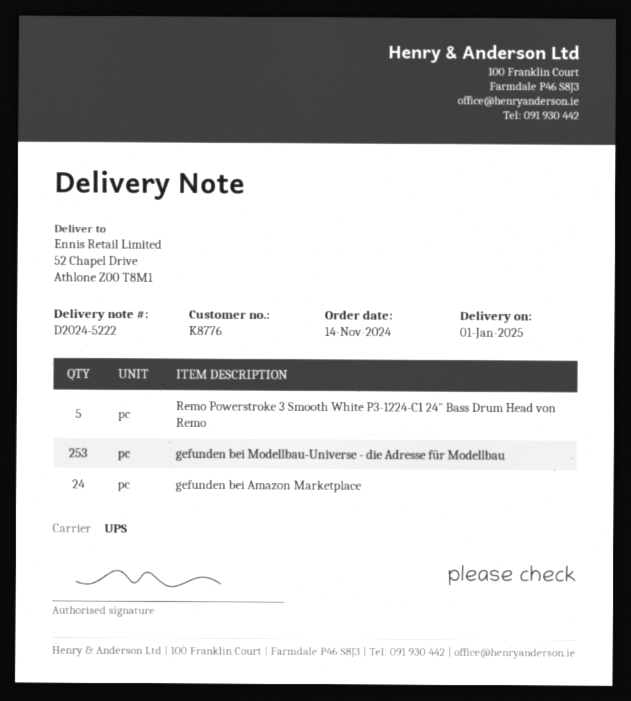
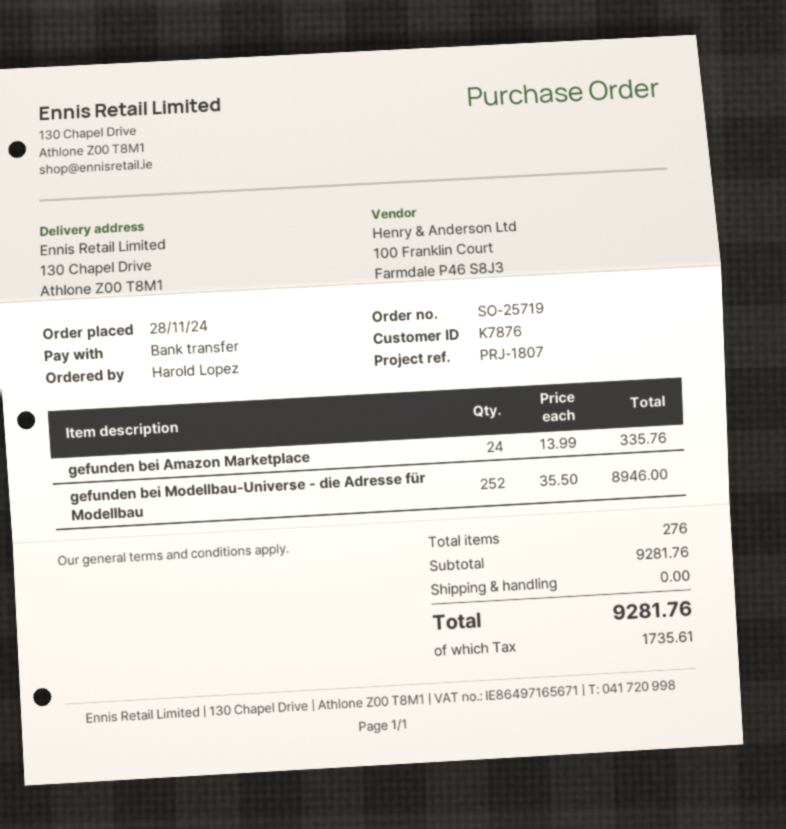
order date: 2024-11-14 -> 2024-11-28
customer number: K8776 -> K7876
ship to: 52 Chapel Drive, Athlone Z00 T8M1 -> 130 Chapel Drive, Athlone Z00 T8M1
Remo Powerstroke 3 Smooth White P3-1224-C1 24" Bass Drum Head von Remo: 5 -> none
gefunden bei Modellbau-Universe - die Adresse für Modellbau: 253 -> 252

